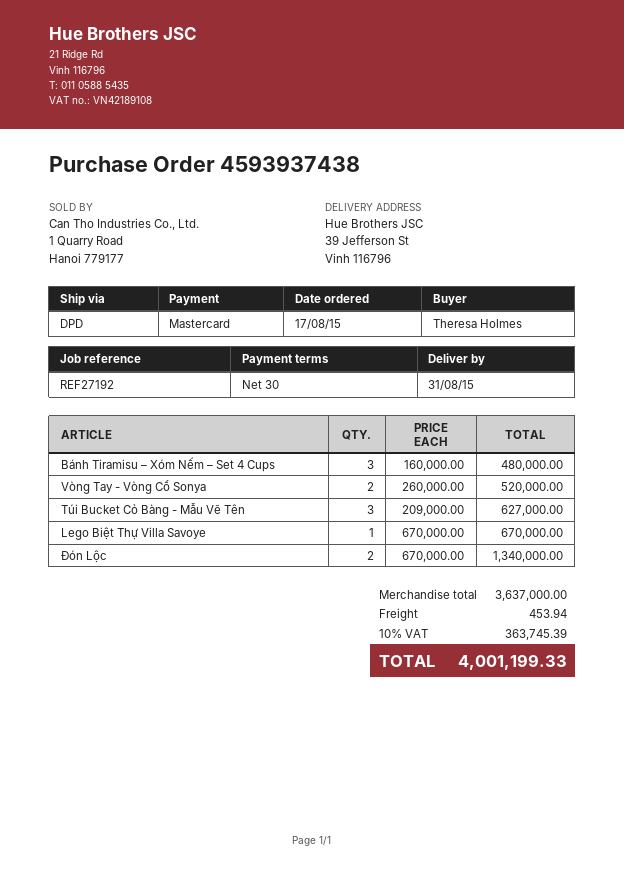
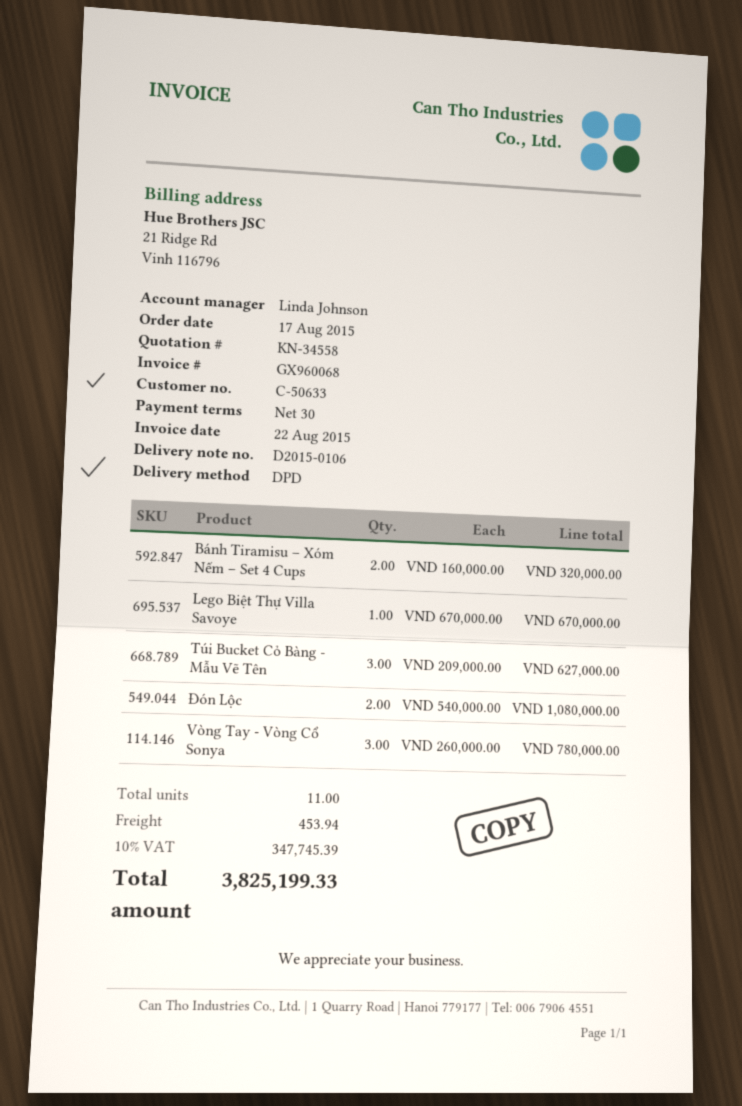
Bánh Tiramisu – Xóm Nếm – Set 4 Cups: 3 x 160000.00 = 480000.00 -> 2 x 160000.00 = 320000.00
Vòng Tay - Vòng Cổ Sonya: 2 x 260000.00 = 520000.00 -> 3 x 260000.00 = 780000.00
Đón Lộc: 2 x 670000.00 = 1340000.00 -> 2 x 540000.00 = 1080000.00
tax: 10% = 363745.39 -> 10% = 347745.39
total: 4001199.33 -> 3825199.33

